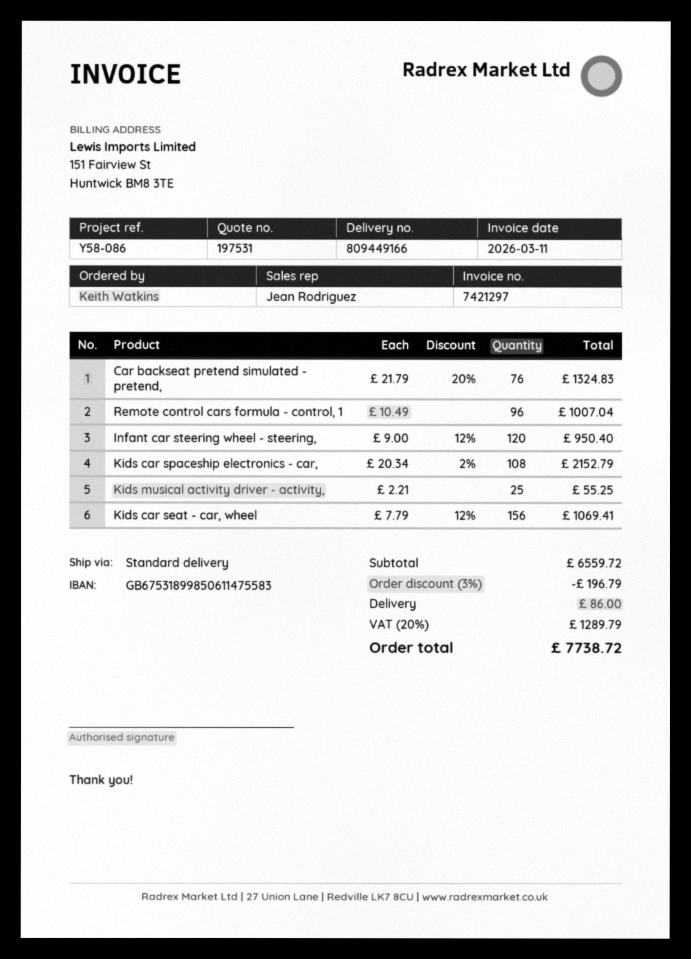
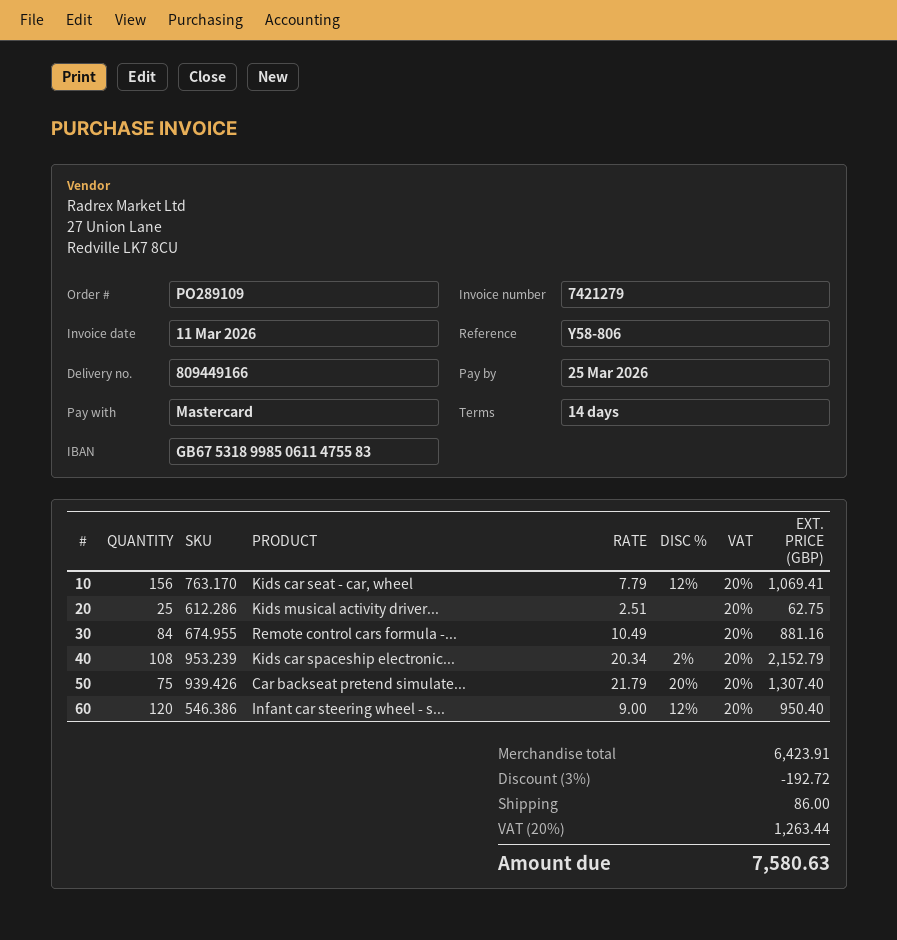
invoice number: 7421297 -> 7421279
reference: Y58-086 -> Y58-806
Car backseat pretend simulated - pretend,: 76 x 21.79 - 20% = 1324.83 -> 75 x 21.79 - 20% = 1307.40
Remote control cars formula - control, 1: 96 x 10.49 = 1007.04 -> 84 x 10.49 = 881.16
Kids musical activity driver - activity,: 25 x 2.21 = 55.25 -> 25 x 2.51 = 62.75
subtotal: 6559.72 -> 6423.91
discount: 3% = 196.79 -> 3% = 192.72
tax: 20% = 1289.79 -> 20% = 1263.44
total: 7738.72 -> 7580.63

